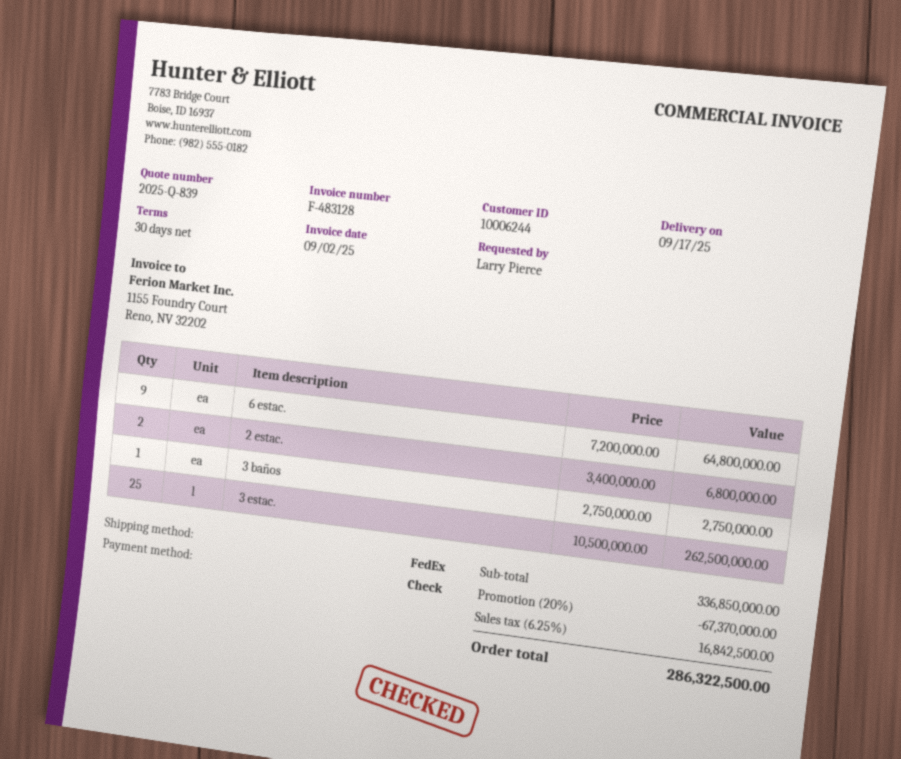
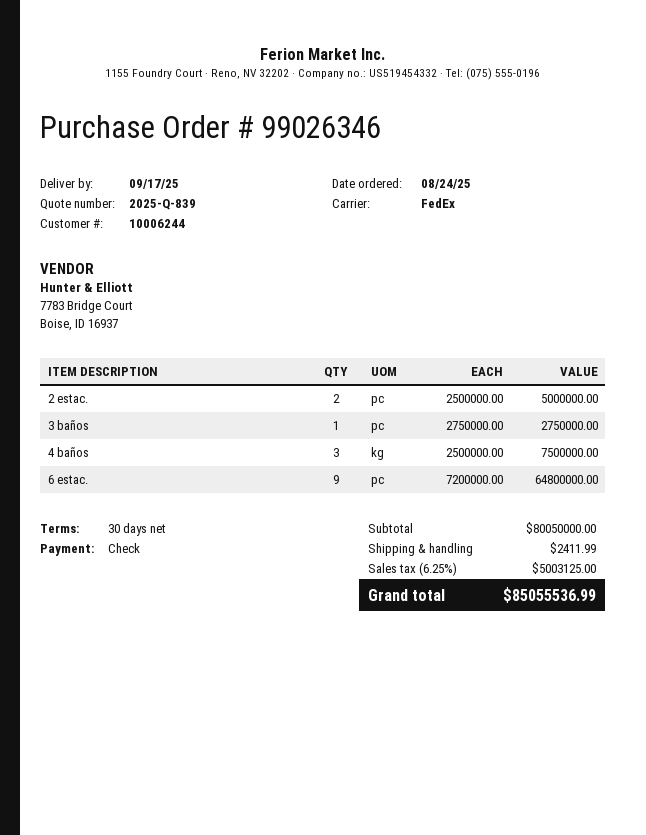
2 estac.: 2 x 3400000.00 = 6800000.00 -> 2 x 2500000.00 = 5000000.00
3 estac.: 25 x 10500000.00 = 262500000.00 -> none
4 baños: none -> 3 x 2500000.00 = 7500000.00
subtotal: 336850000.00 -> 80050000.00
discount: 20% = 67370000.00 -> none
shipping: none -> 2411.99
tax: 6.25% = 16842500.00 -> 6.25% = 5003125.00
total: 286322500.00 -> 85055536.99

